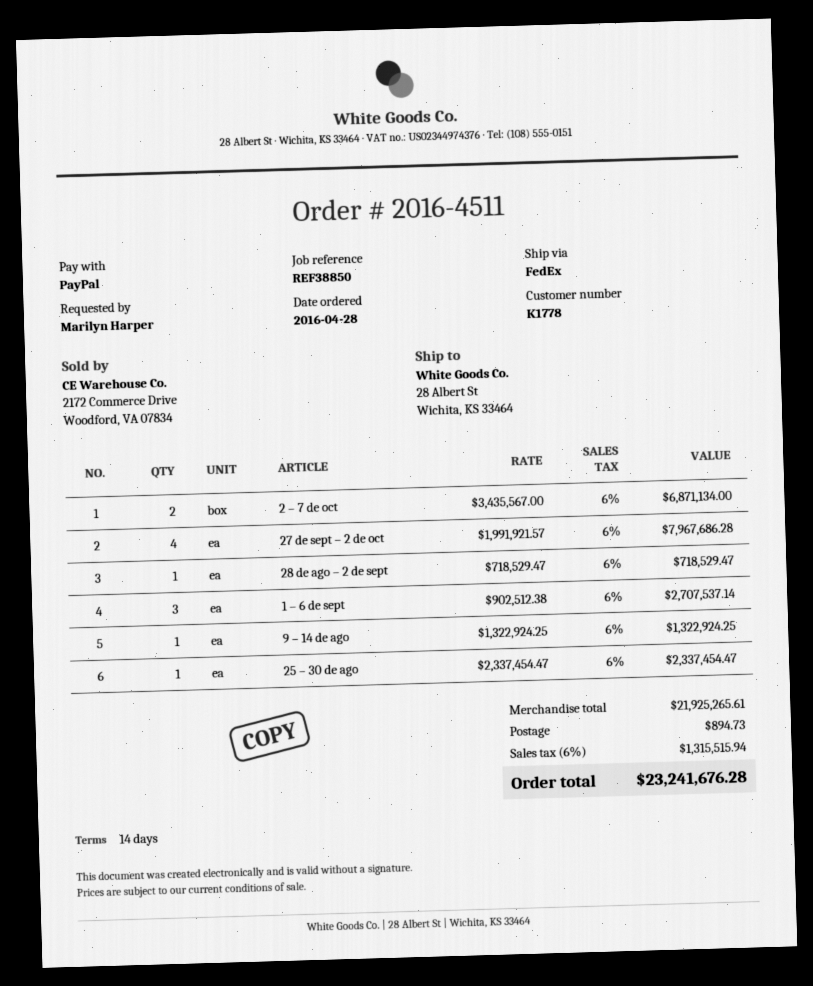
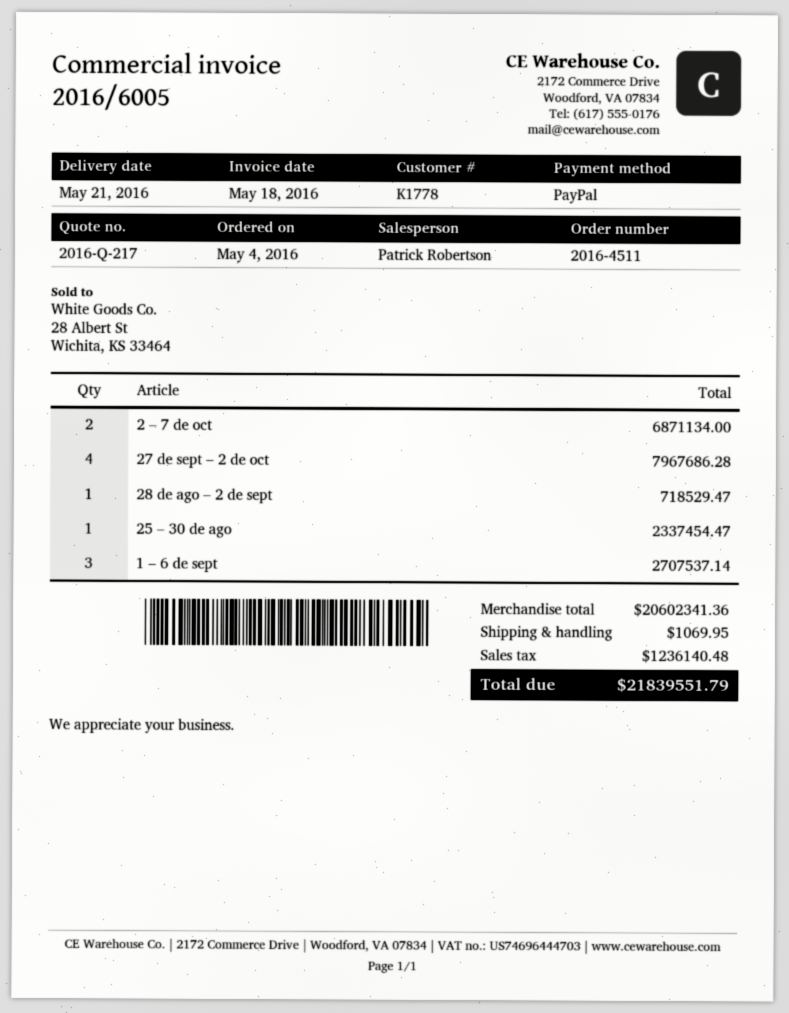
order date: 2016-04-28 -> 2016-05-04
9 – 14 de ago: 1 for 1322924.25 -> none
subtotal: 21925265.61 -> 20602341.36
shipping: 894.73 -> 1069.95
tax: 1315515.94 -> 1236140.48
total: 23241676.28 -> 21839551.79

